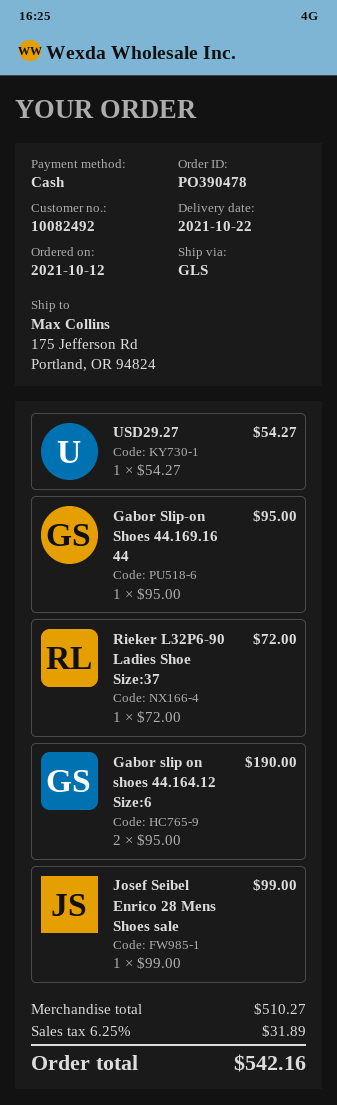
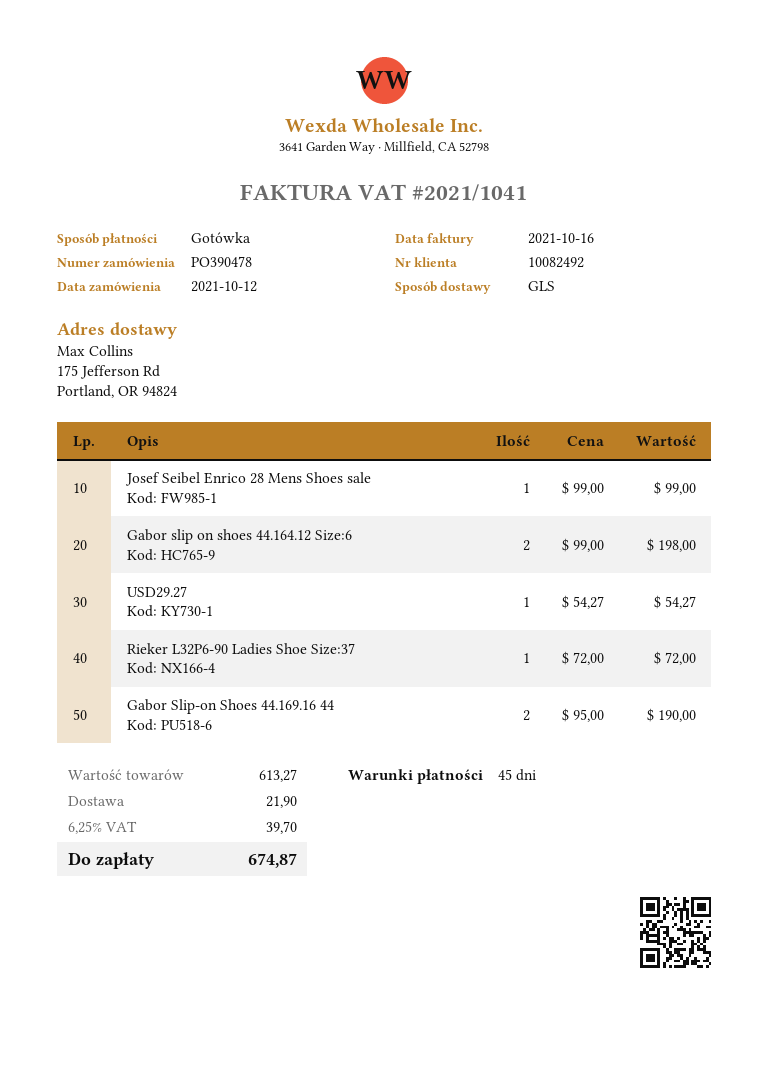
Gabor Slip-on Shoes 44.169.16 44: 1 x 95.00 = 95.00 -> 2 x 95.00 = 190.00
Gabor slip on shoes 44.164.12 Size:6: 2 x 95.00 = 190.00 -> 2 x 99.00 = 198.00
subtotal: 510.27 -> 613.27
shipping: none -> 21.90
tax: 6.25% = 31.89 -> 6.25% = 39.70
total: 542.16 -> 674.87

